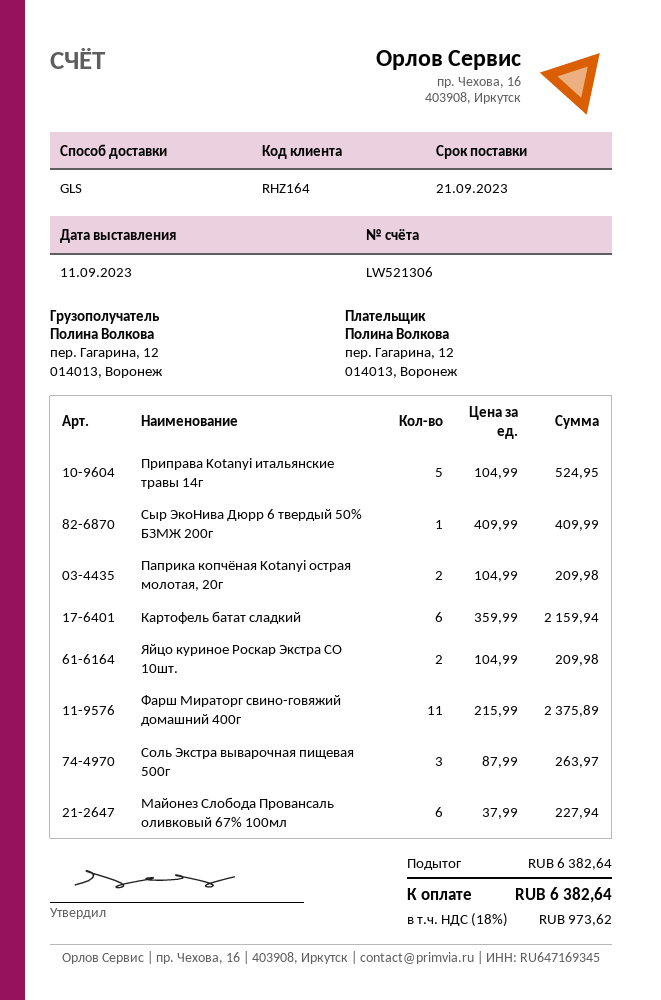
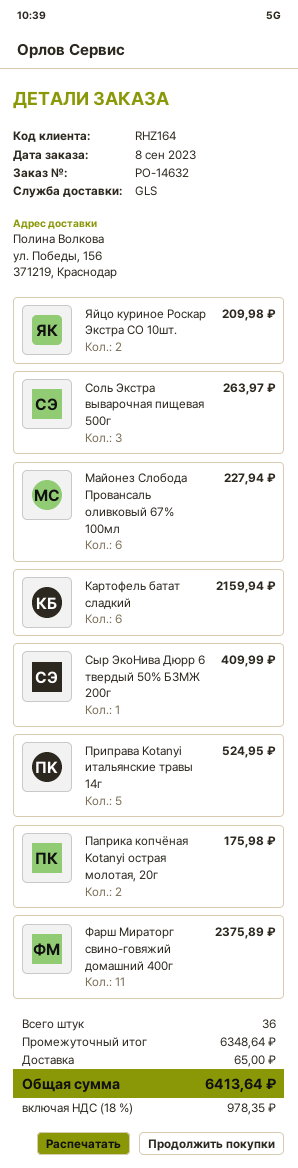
ship to: пер. Гагарина, 12, 014013, Воронеж -> ул. Победы, 156, 371219, Краснодар
Паприка копчёная Kotanyi острая молотая, 20г: 2 for 209.98 -> 2 for 175.98
subtotal: 6382.64 -> 6348.64
shipping: none -> 65.00
tax: 18% = 973.62 -> 18% = 978.35
total: 6382.64 -> 6413.64

